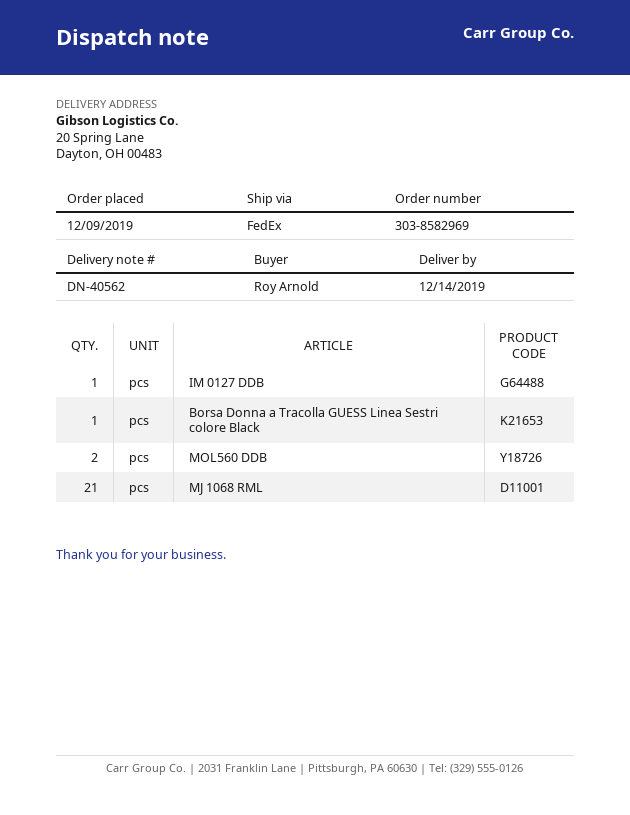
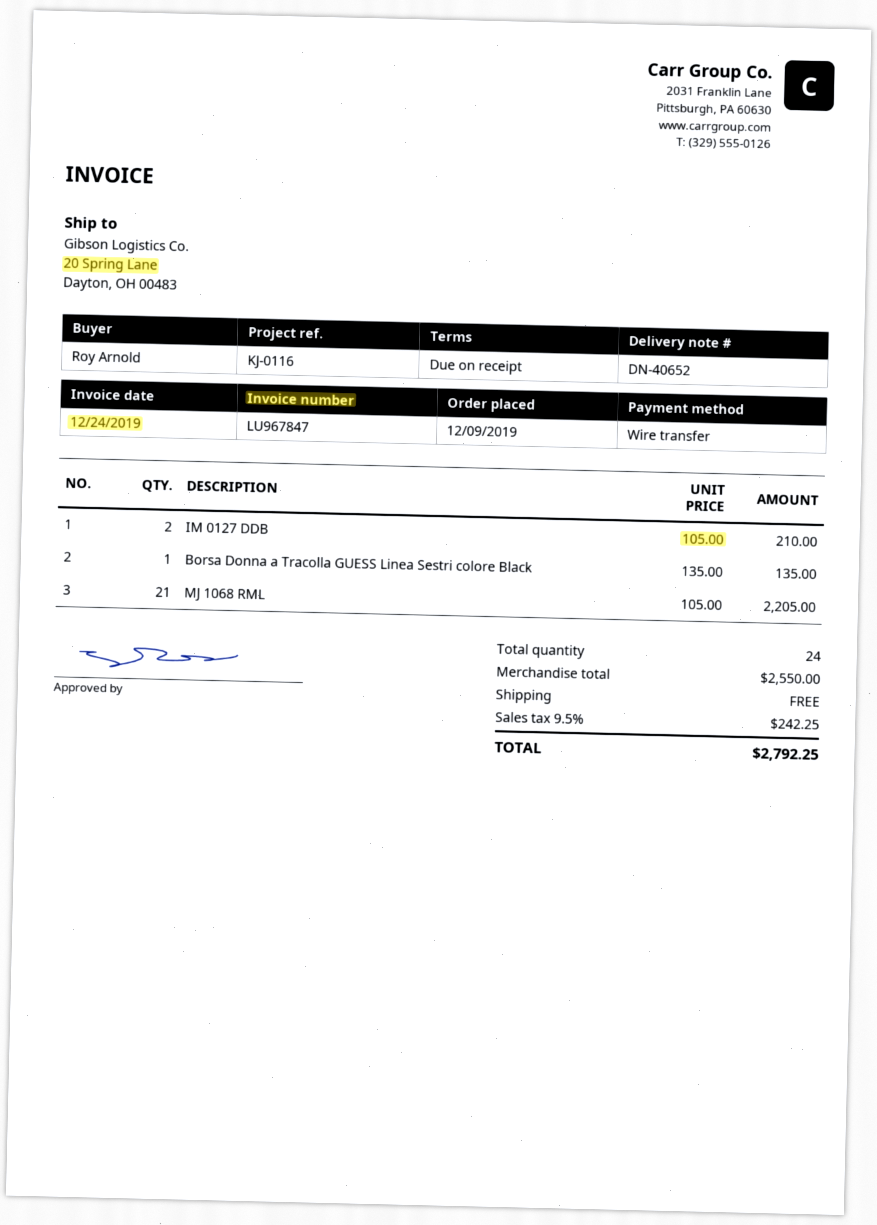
delivery note number: DN-40562 -> DN-40652
IM 0127 DDB: 1 -> 2
MOL560 DDB: 2 -> none

